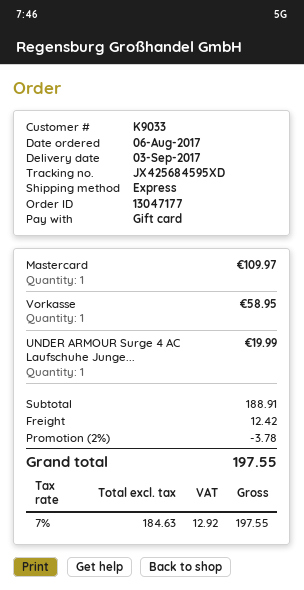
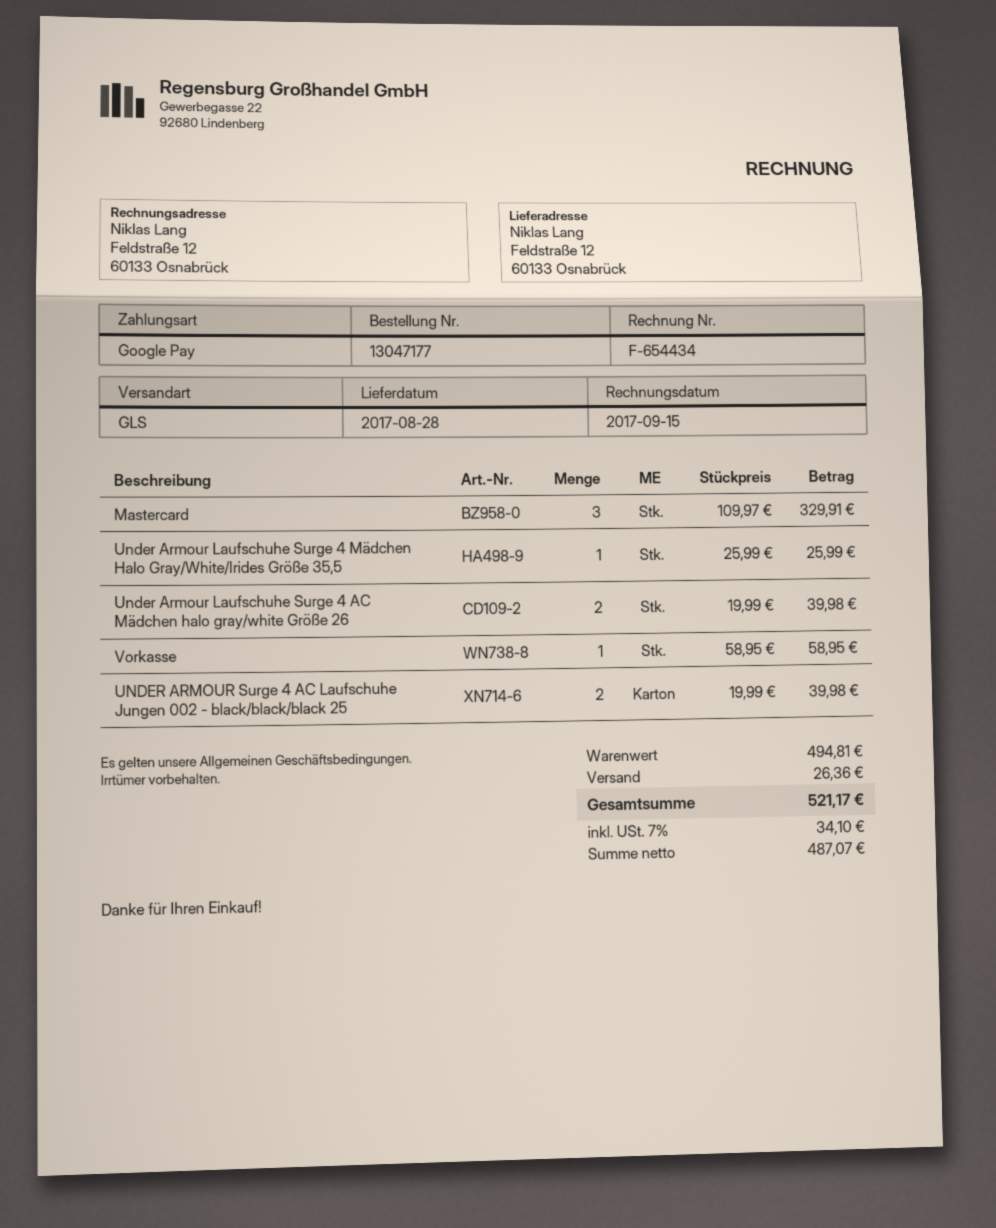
delivery date: 2017-09-03 -> 2017-08-28
payment method: gift card -> Google Pay
shipping method: express -> GLS
Mastercard: 1 for 109.97 -> 3 for 329.91
UNDER ARMOUR Surge 4 AC Laufschuhe Junge...: 1 for 19.99 -> 2 for 39.98
Under Armour Laufschuhe Surge 4 Mädchen Halo Gray/White/Irides Größe 35,5: none -> 1 for 25.99
Under Armour Laufschuhe Surge 4 AC Mädchen halo gray/white Größe 26: none -> 2 for 39.98
subtotal: 188.91 -> 494.81
discount: 2% = 3.78 -> none
shipping: 12.42 -> 26.36
net: 184.63 -> 487.07
tax: 7% = 12.92 -> 7% = 34.10
total: 197.55 -> 521.17

